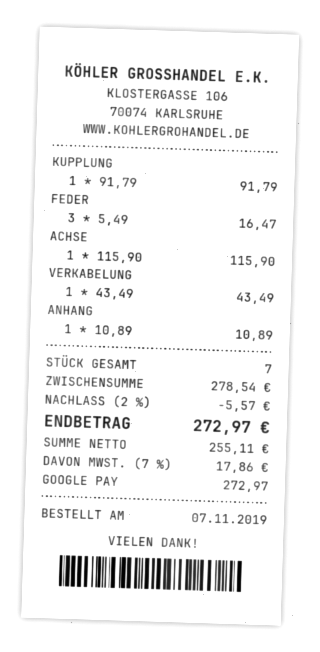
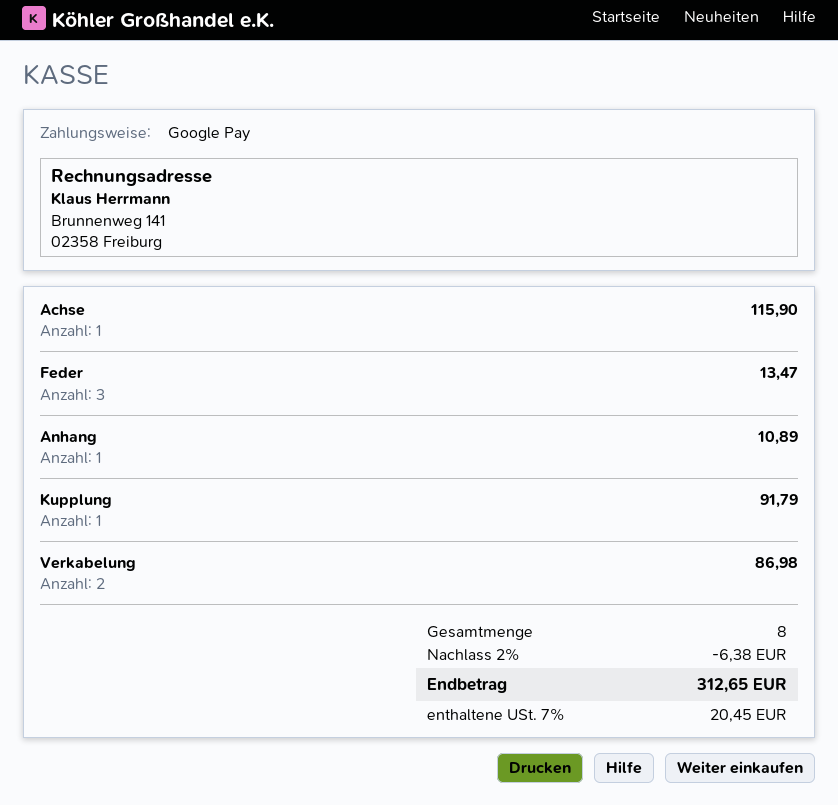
FEDER: 3 for 16.47 -> 3 for 13.47
VERKABELUNG: 1 for 43.49 -> 2 for 86.98
total quantity: 7 -> 8
discount: 2% = 5.57 -> 2% = 6.38
tax: 7% = 17.86 -> 7% = 20.45
total: 272.97 -> 312.65

